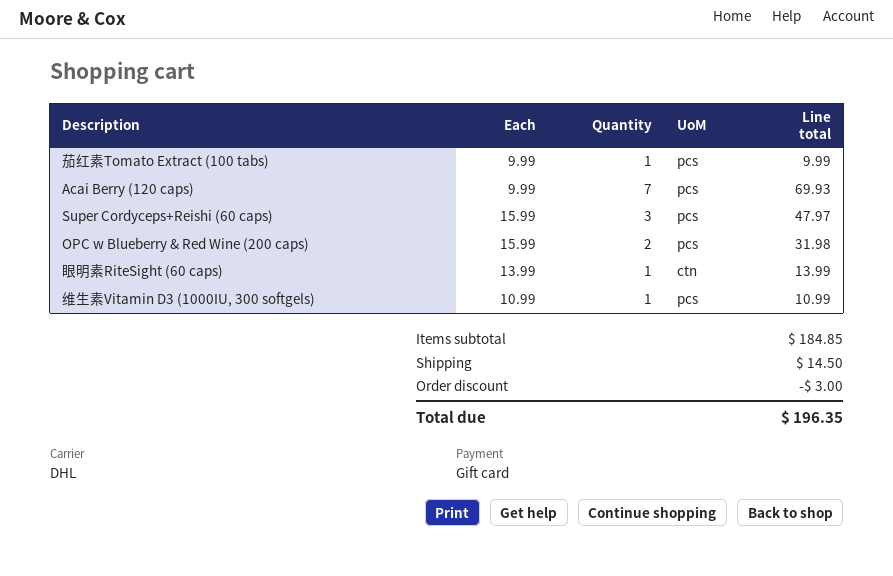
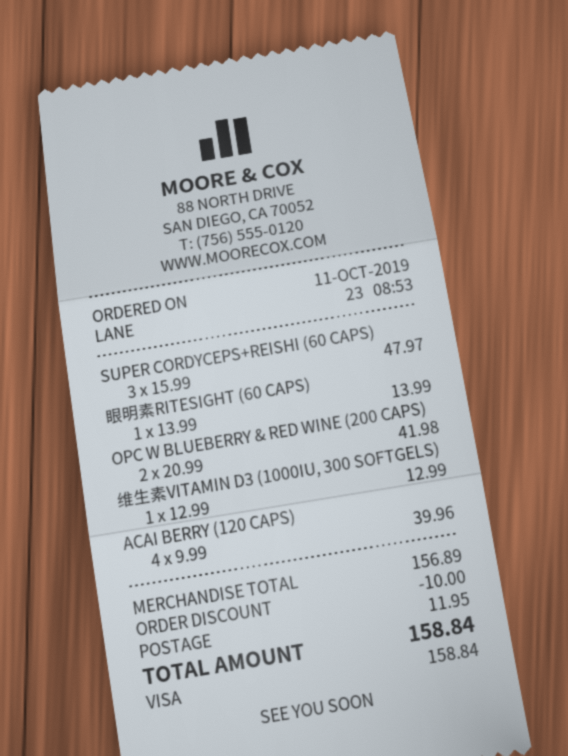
payment method: gift card -> Visa
茄红素Tomato Extract (100 tabs): 1 x 9.99 = 9.99 -> none
Acai Berry (120 caps): 7 x 9.99 = 69.93 -> 4 x 9.99 = 39.96
OPC w Blueberry & Red Wine (200 caps): 2 x 15.99 = 31.98 -> 2 x 20.99 = 41.98
维生素Vitamin D3 (1000IU, 300 softgels): 1 x 10.99 = 10.99 -> 1 x 12.99 = 12.99
subtotal: 184.85 -> 156.89
discount: 3.00 -> 10.00
shipping: 14.50 -> 11.95
total: 196.35 -> 158.84

